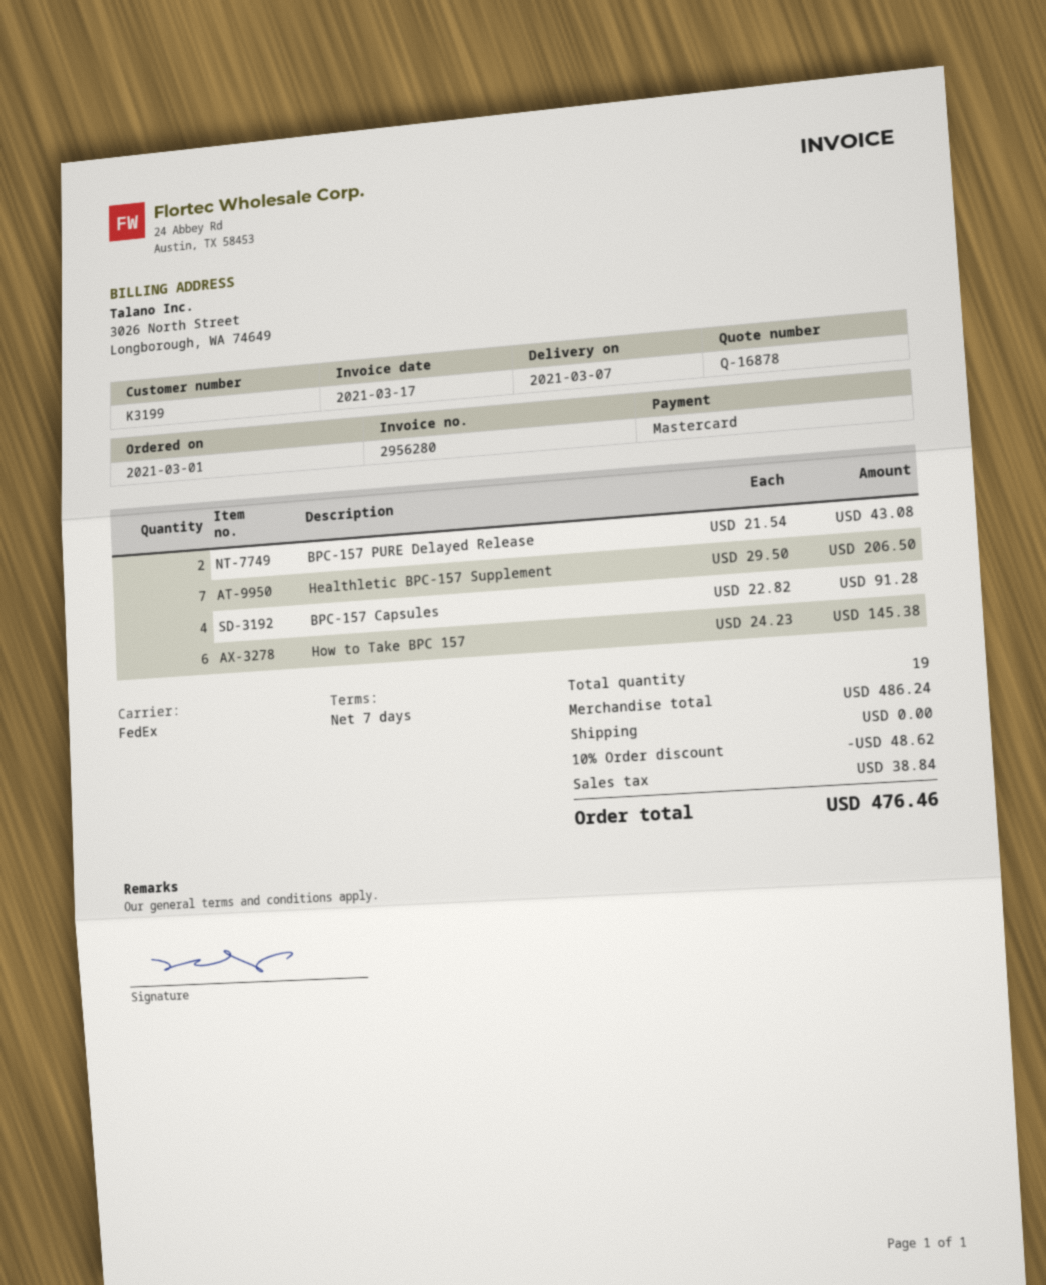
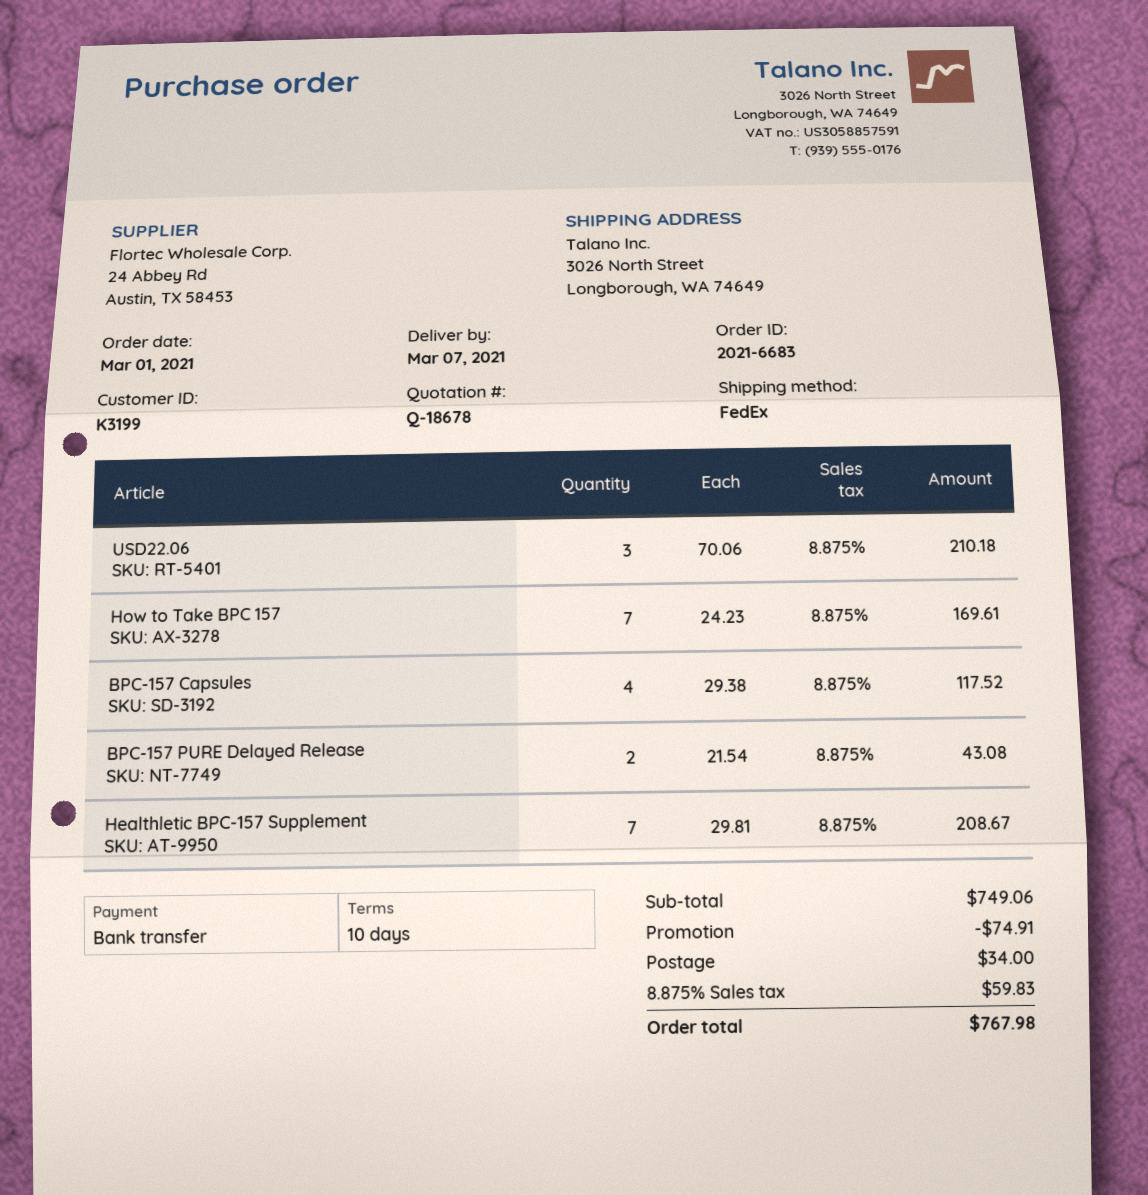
quote number: Q-16878 -> Q-18678
payment terms: 7 days -> 10 days
payment method: Mastercard -> bank transfer
Healthletic BPC-157 Supplement: 7 x 29.50 = 206.50 -> 7 x 29.81 = 208.67
BPC-157 Capsules: 4 x 22.82 = 91.28 -> 4 x 29.38 = 117.52
How to Take BPC 157: 6 x 24.23 = 145.38 -> 7 x 24.23 = 169.61
USD22.06: none -> 3 x 70.06 = 210.18
subtotal: 486.24 -> 749.06
discount: 48.62 -> 74.91
shipping: 0.00 -> 34.00
tax: 38.84 -> 59.83
total: 476.46 -> 767.98

